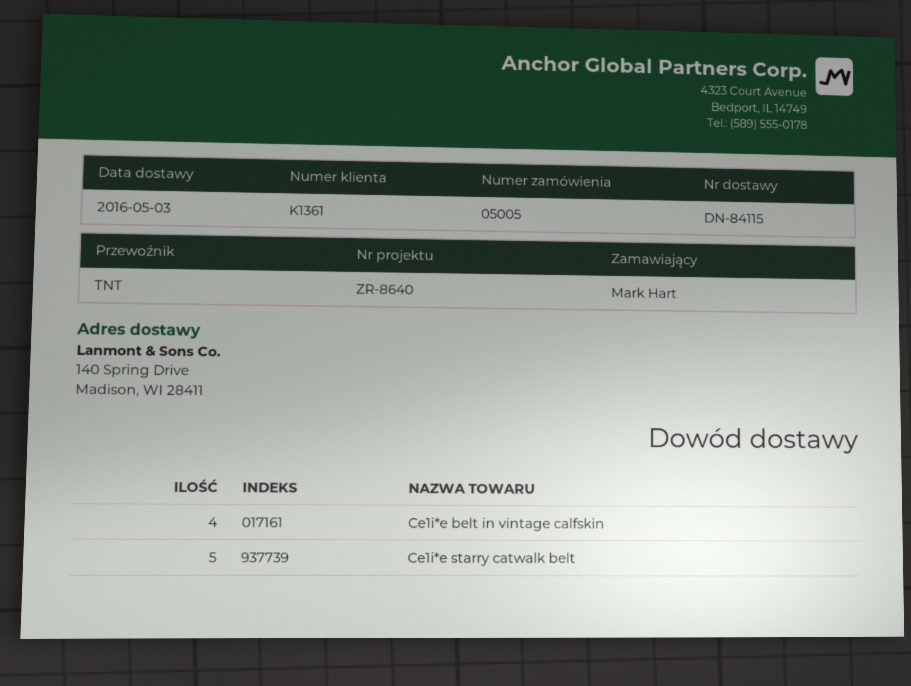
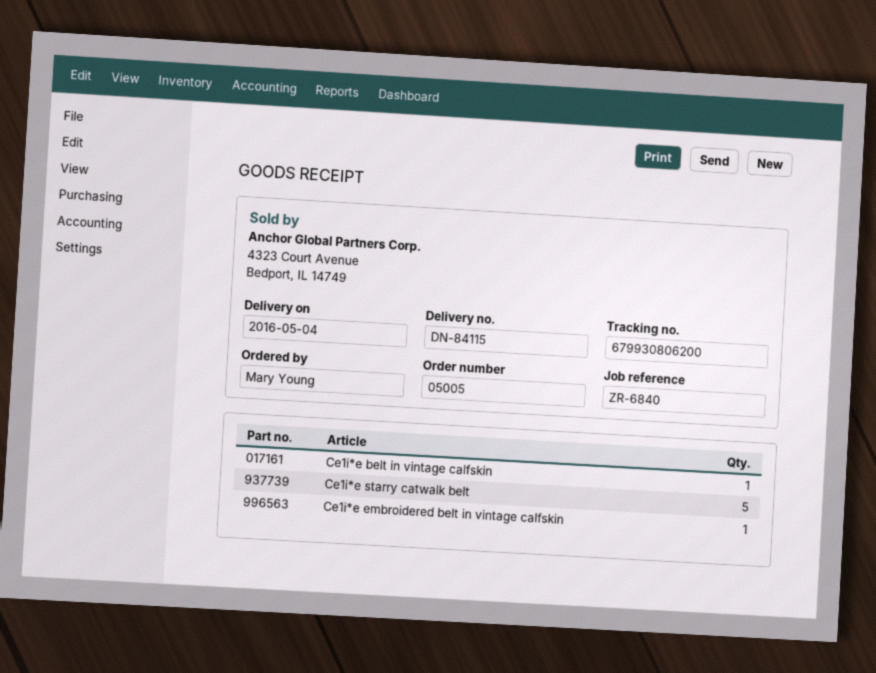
delivery date: 2016-05-03 -> 2016-05-04
reference: ZR-8640 -> ZR-6840
ordered by: Mark Hart -> Mary Young
Ce1i*e belt in vintage calfskin: 4 -> 1
Ce1i*e embroidered belt in vintage calfskin: none -> 1

